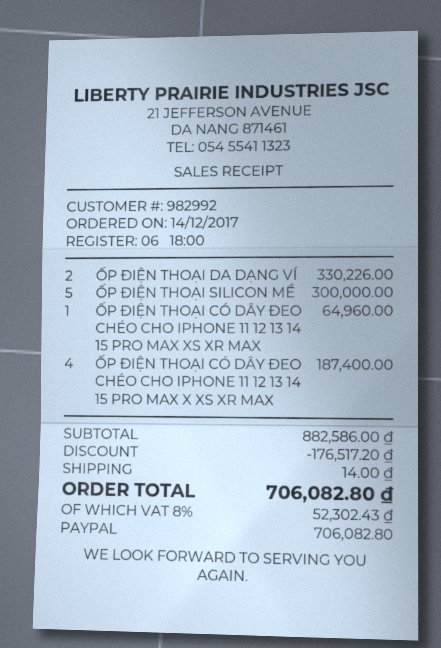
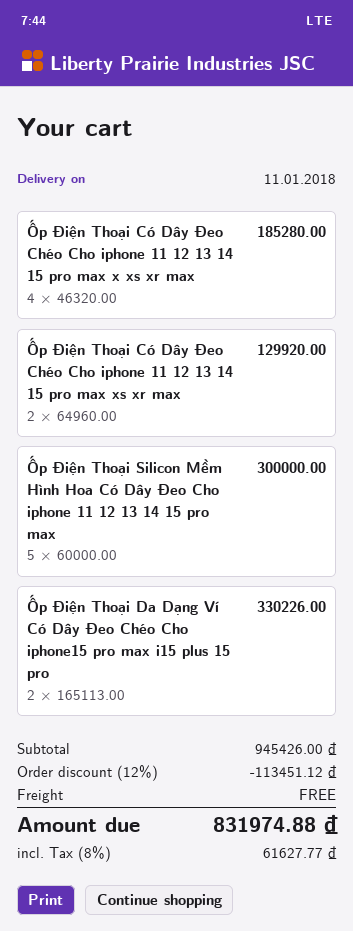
ỐP ĐIỆN THOẠI CÓ DÂY ĐEO CHÉO CHO IPHONE 11 12 13 14 15 PRO MAX XS XR MAX: 1 for 64960.00 -> 2 for 129920.00
ỐP ĐIỆN THOẠI CÓ DÂY ĐEO CHÉO CHO IPHONE 11 12 13 14 15 PRO MAX X XS XR MAX: 4 for 187400.00 -> 4 for 185280.00
subtotal: 882586.00 -> 945426.00
discount: 176517.20 -> 113451.12
shipping: 14.00 -> 0.00
tax: 8% = 52302.43 -> 8% = 61627.77
total: 706082.80 -> 831974.88

